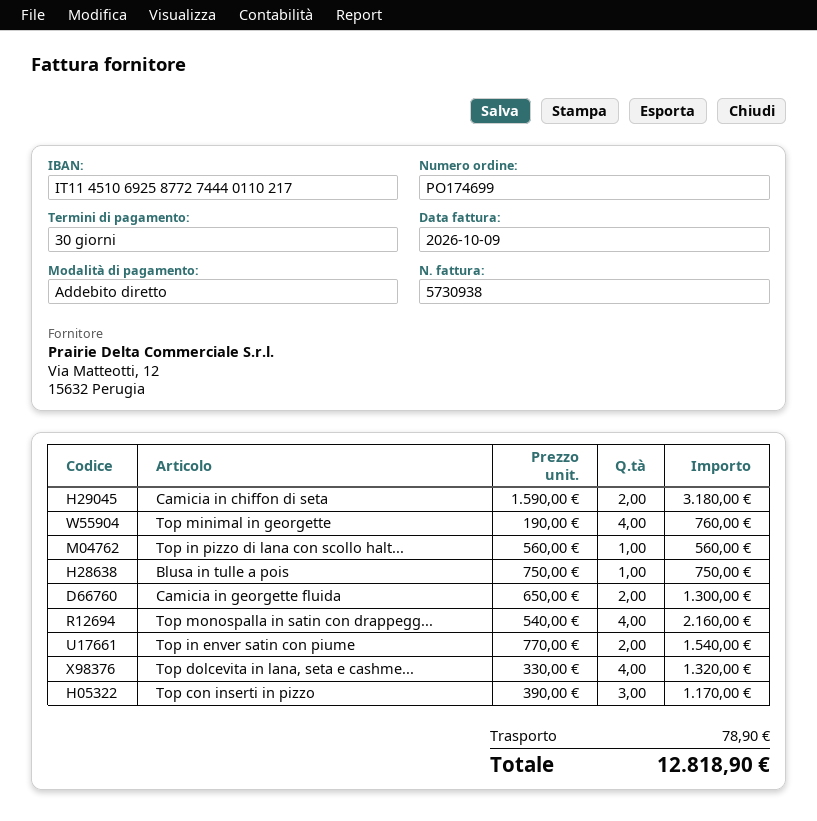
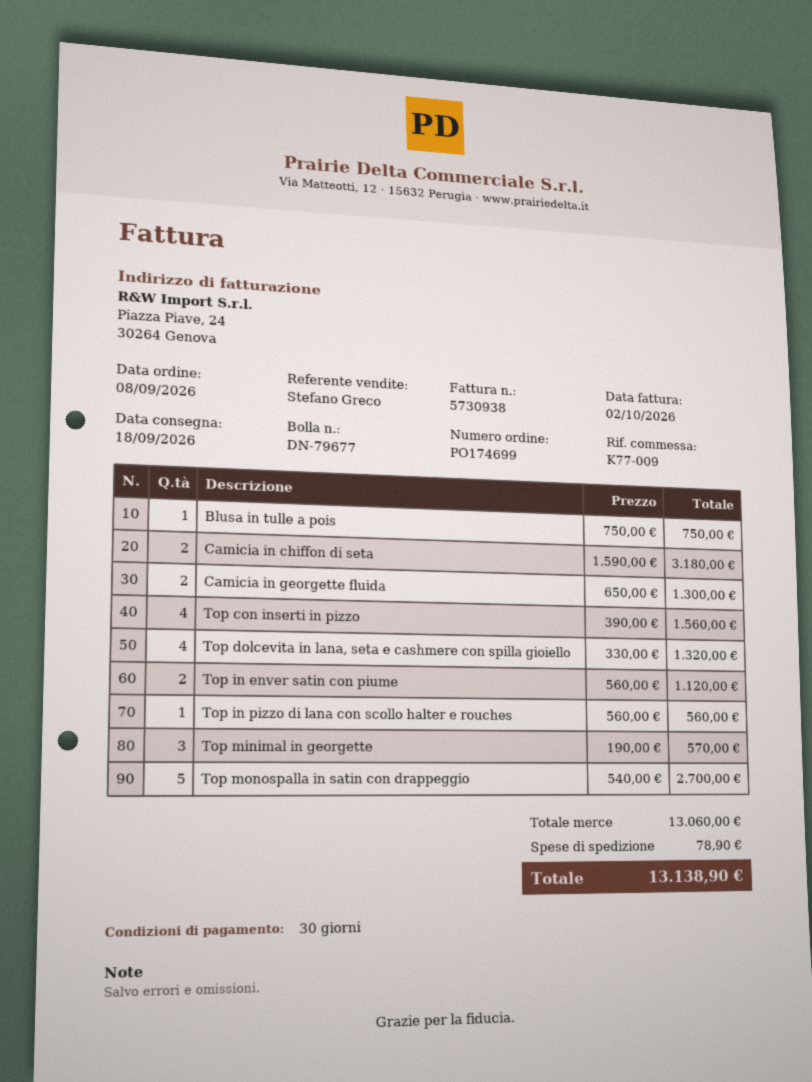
invoice date: 2026-10-09 -> 2026-10-02
Top minimal in georgette: 4 x 190.00 = 760.00 -> 3 x 190.00 = 570.00
Top monospalla in satin con drappegg...: 4 x 540.00 = 2160.00 -> 5 x 540.00 = 2700.00
Top in enver satin con piume: 2 x 770.00 = 1540.00 -> 2 x 560.00 = 1120.00
Top con inserti in pizzo: 3 x 390.00 = 1170.00 -> 4 x 390.00 = 1560.00
total: 12818.90 -> 13138.90

